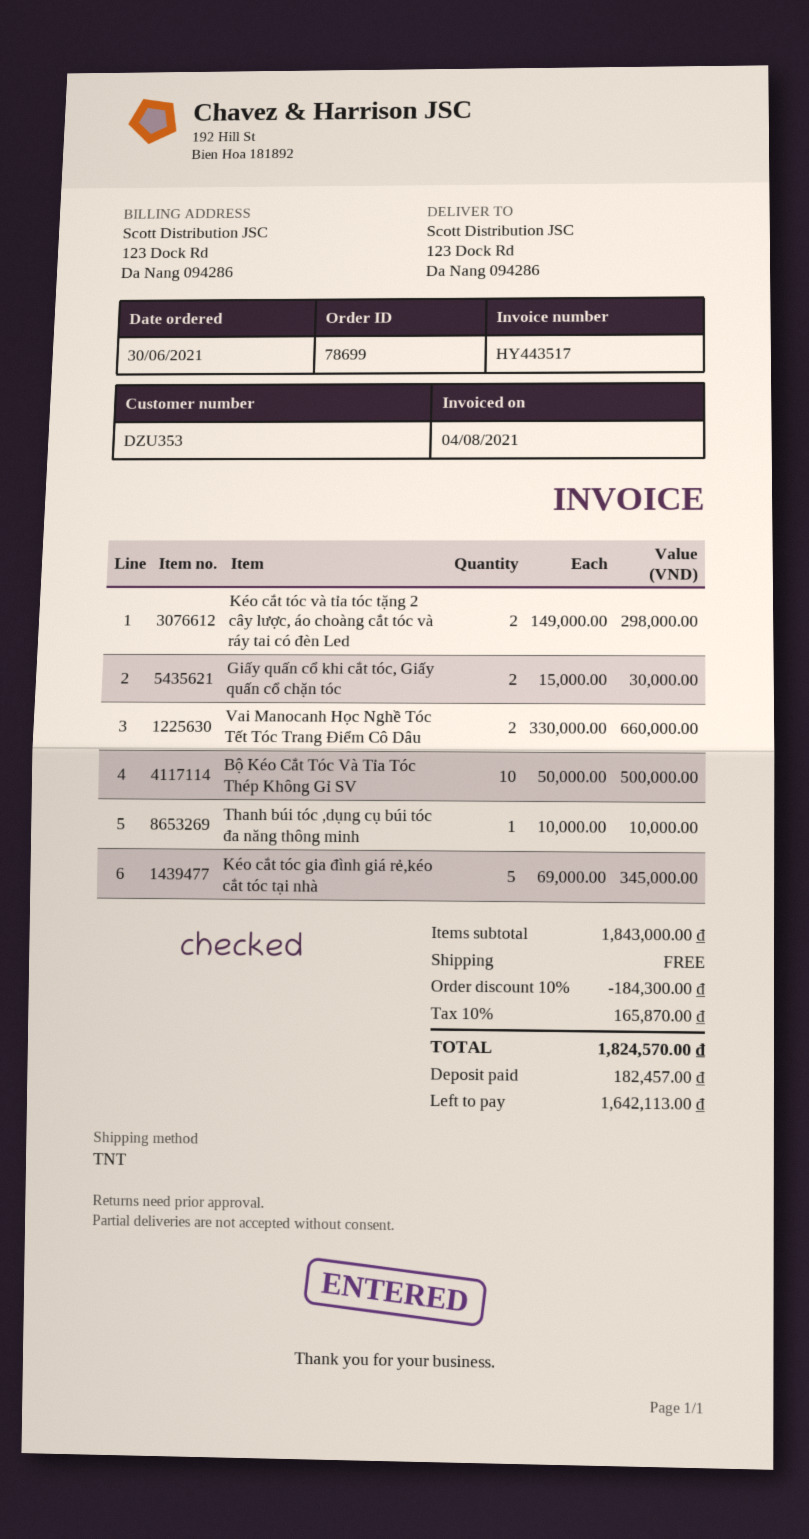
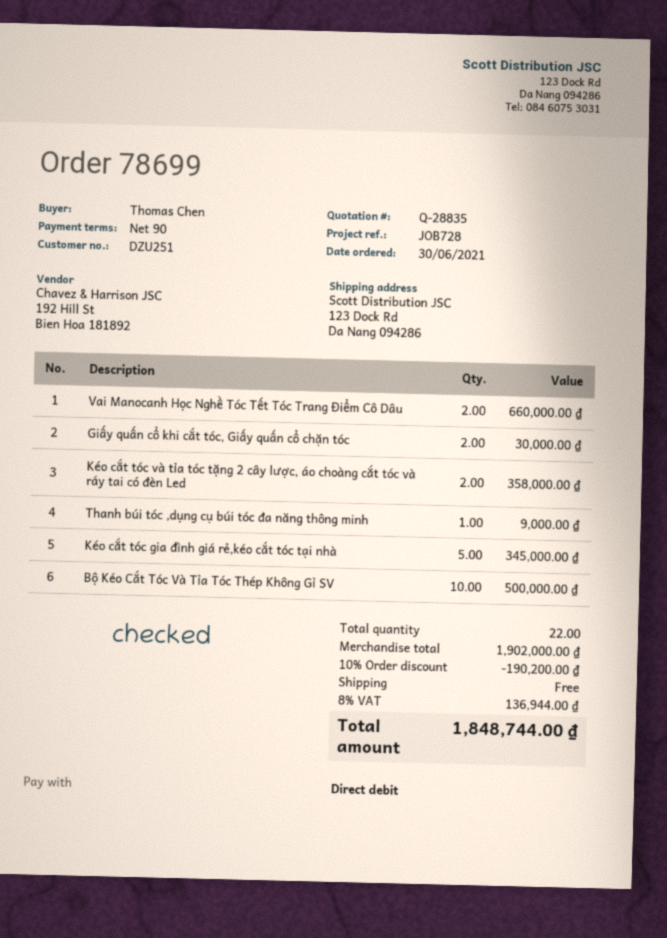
customer number: DZU353 -> DZU251
Kéo cắt tóc và tỉa tóc tặng 2 cây lược, áo choàng cắt tóc và ráy tai có đèn Led: 2 for 298000.00 -> 2 for 358000.00
Thanh búi tóc ,dụng cụ búi tóc đa năng thông minh: 1 for 10000.00 -> 1 for 9000.00
subtotal: 1843000.00 -> 1902000.00
discount: 10% = 184300.00 -> 10% = 190200.00
tax: 10% = 165870.00 -> 8% = 136944.00
total: 1824570.00 -> 1848744.00

